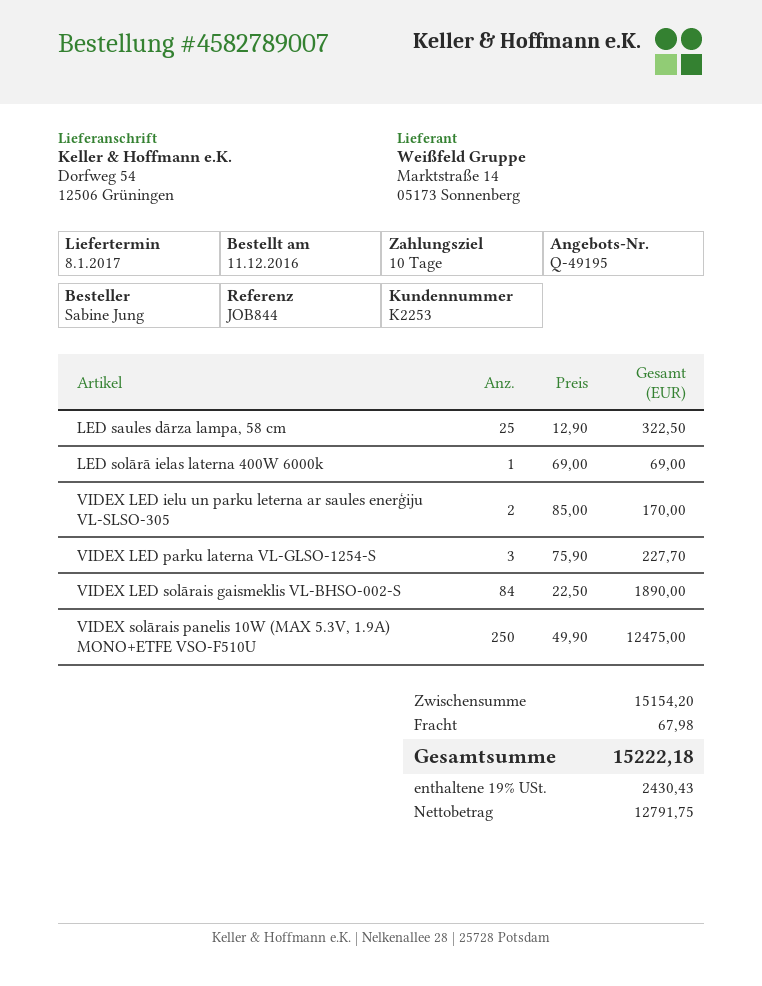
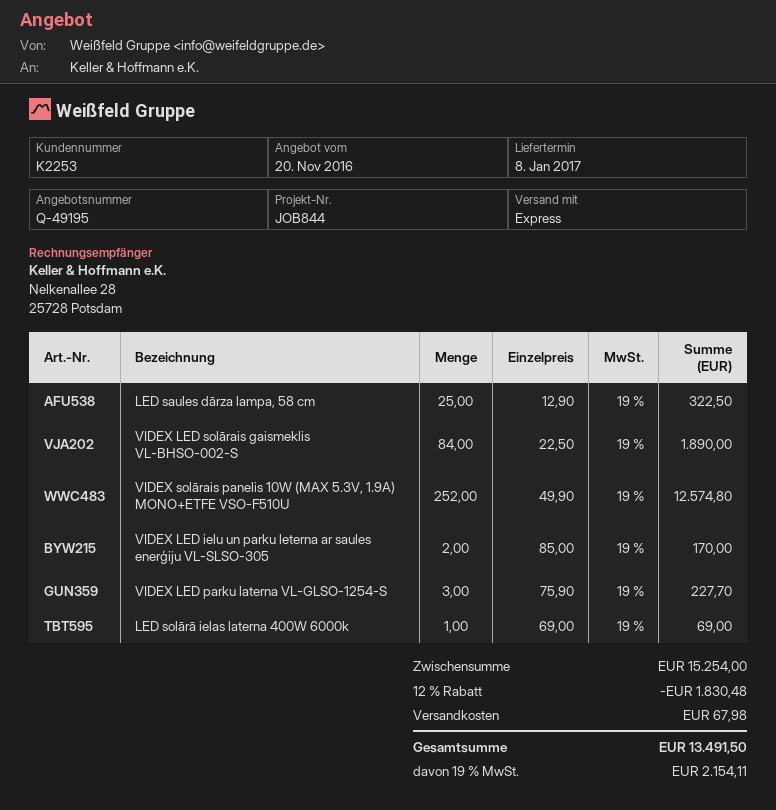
VIDEX solārais panelis 10W (MAX 5.3V, 1.9A) MONO+ETFE VSO-F510U: 250 x 49.90 = 12475.00 -> 252 x 49.90 = 12574.80
subtotal: 15154.20 -> 15254.00
discount: none -> 12% = 1830.48
tax: 19% = 2430.43 -> 19% = 2154.11
total: 15222.18 -> 13491.50

